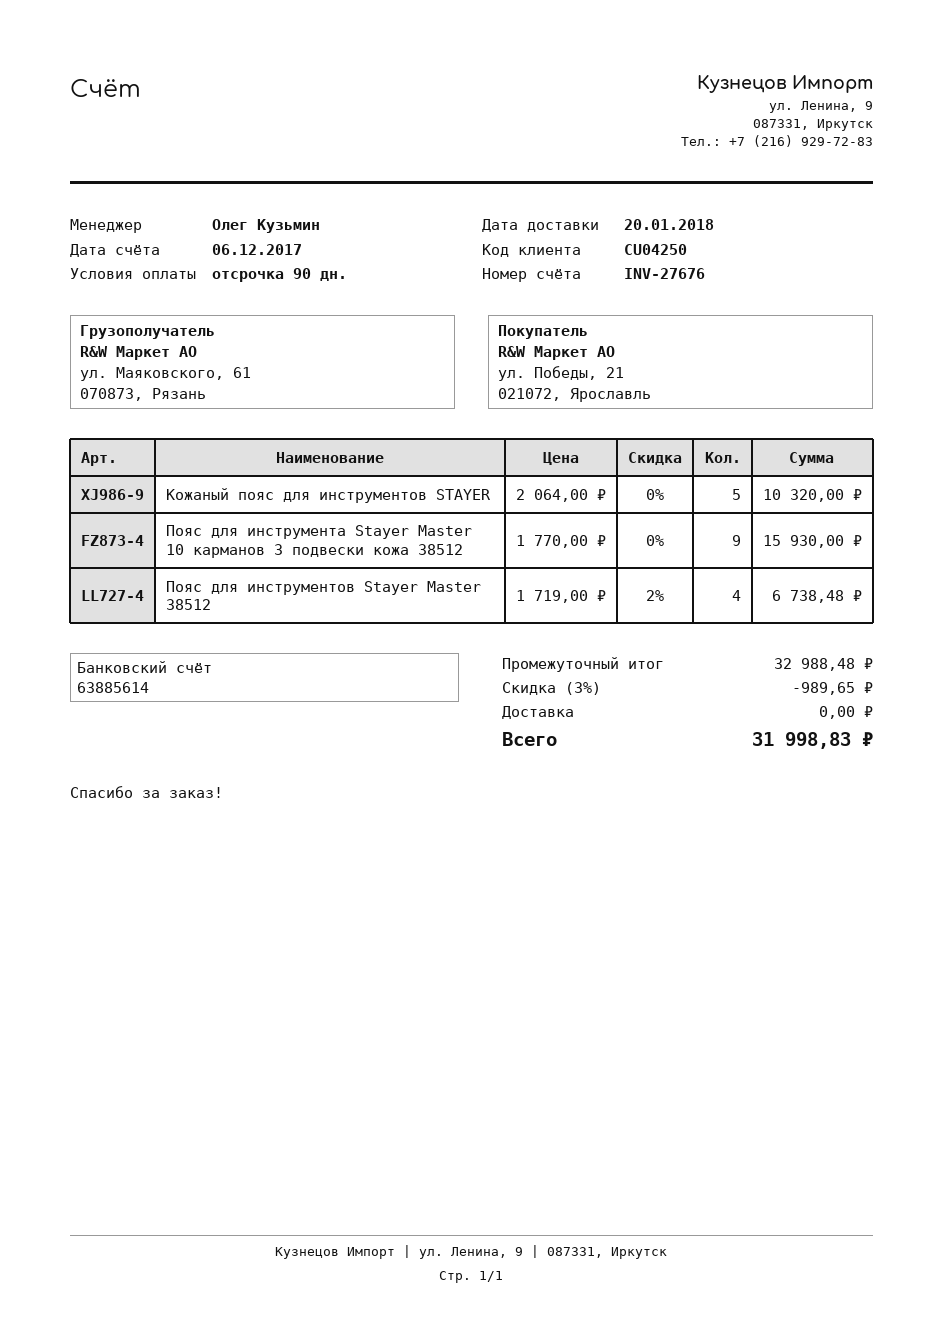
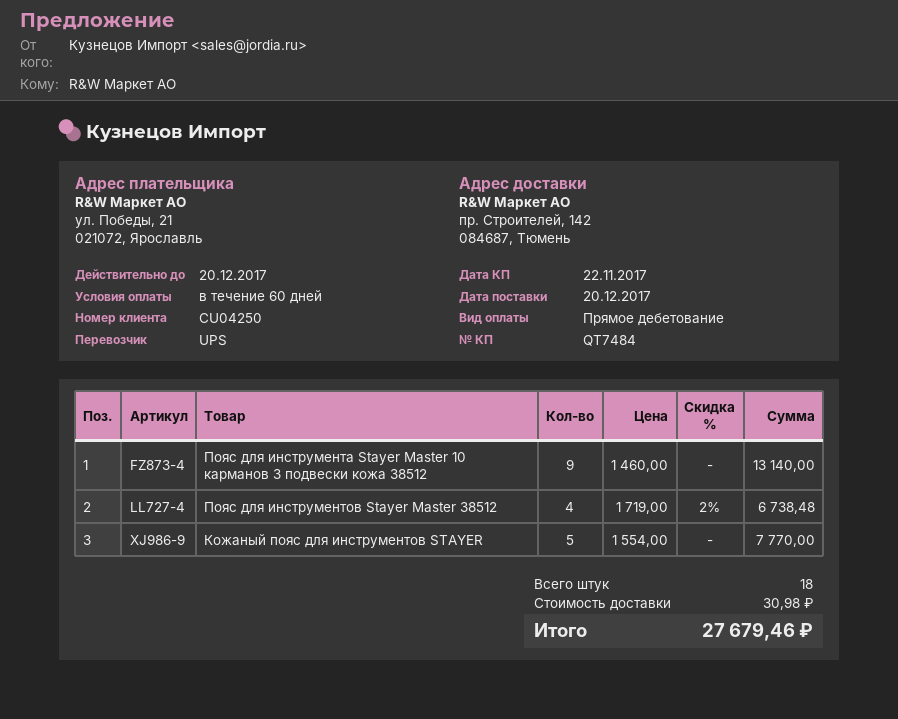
delivery date: 2018-01-20 -> 2017-12-20
payment terms: 90 days -> 60 days
ship to: ул. Маяковского, 61, 070873, Рязань -> пр. Строителей, 142, 084687, Тюмень
Кожаный пояс для инструментов STAYER: 5 x 2064.00 = 10320.00 -> 5 x 1554.00 = 7770.00
Пояс для инструмента Stayer Master 10 карманов 3 подвески кожа 38512: 9 x 1770.00 = 15930.00 -> 9 x 1460.00 = 13140.00
discount: 3% = 989.65 -> none
shipping: 0.00 -> 30.98
total: 31998.83 -> 27679.46

